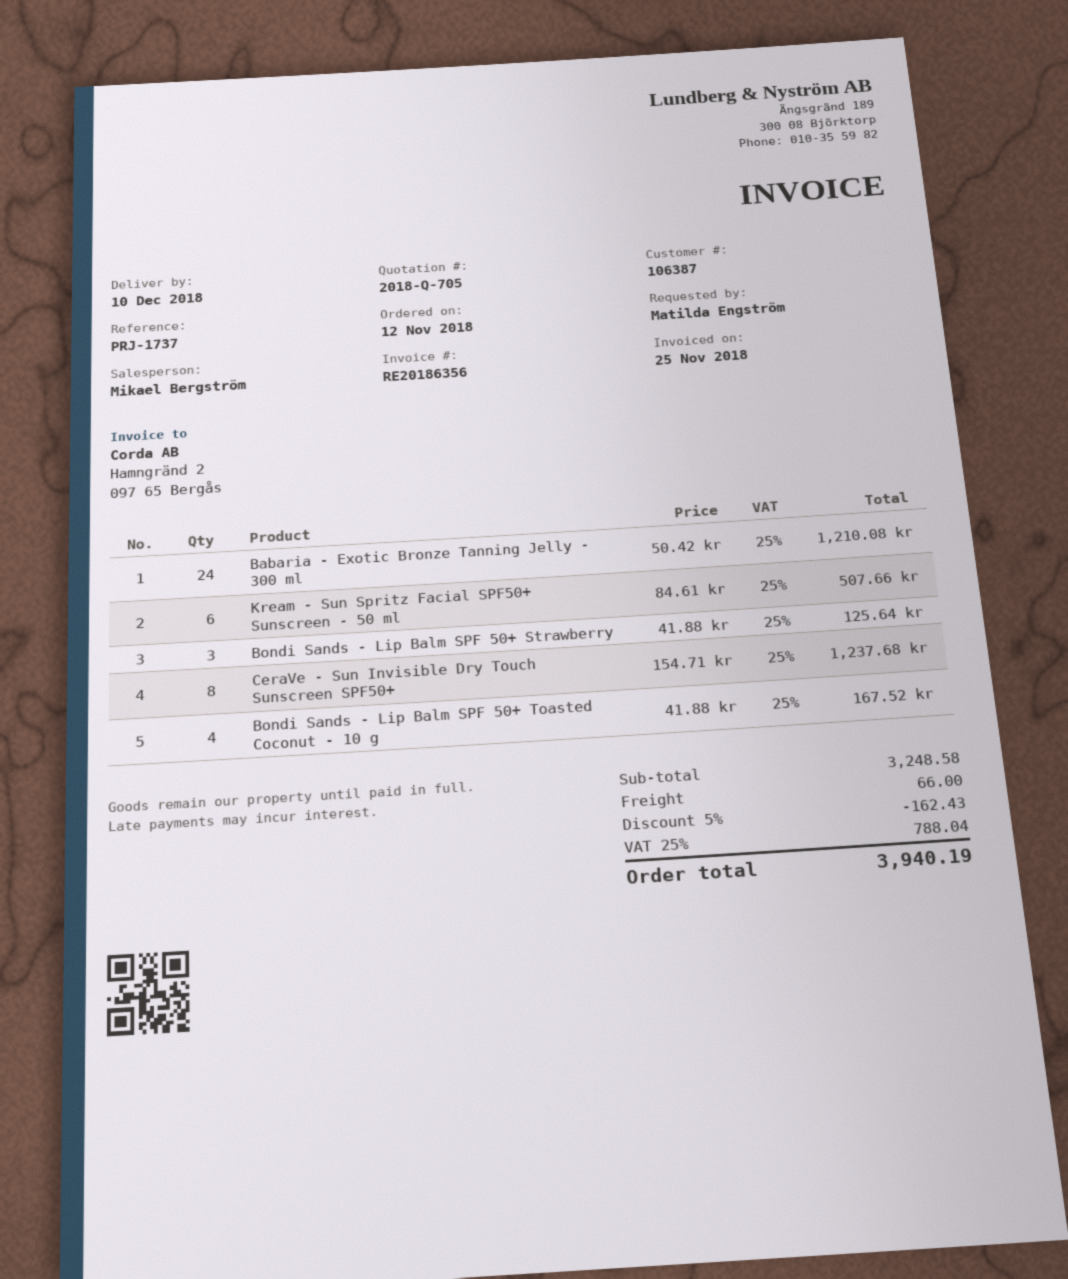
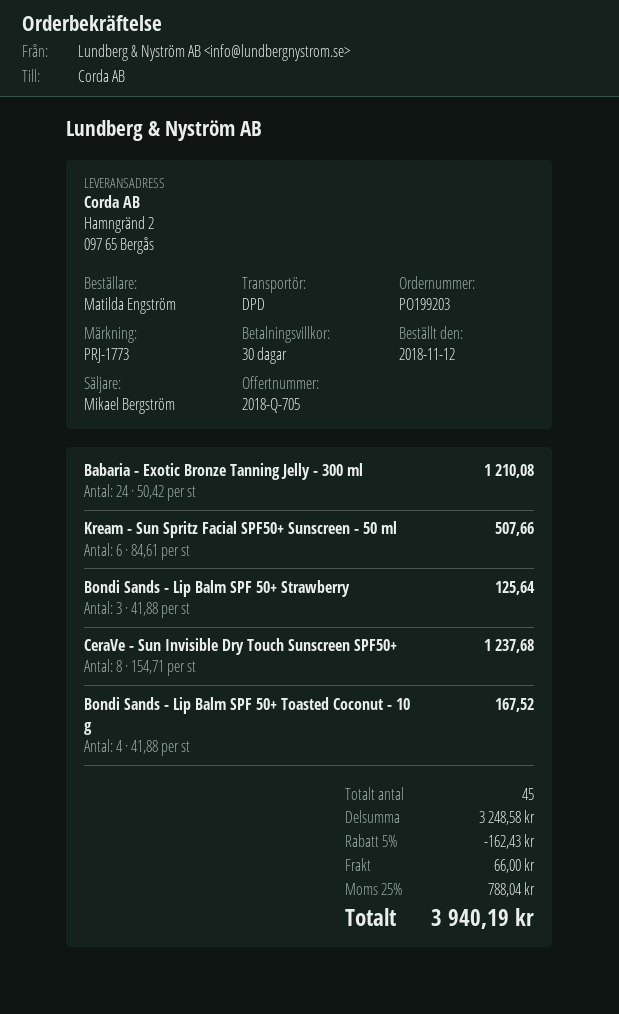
reference: PRJ-1737 -> PRJ-1773

